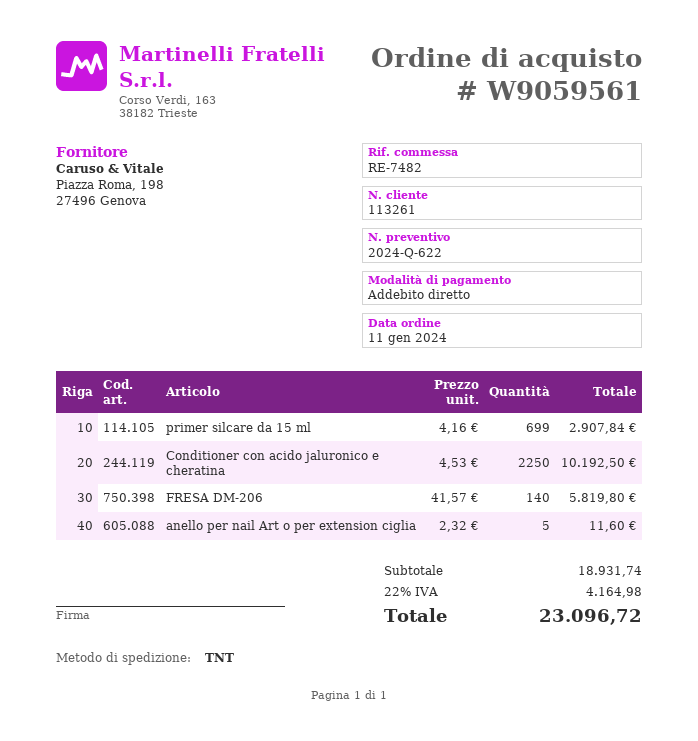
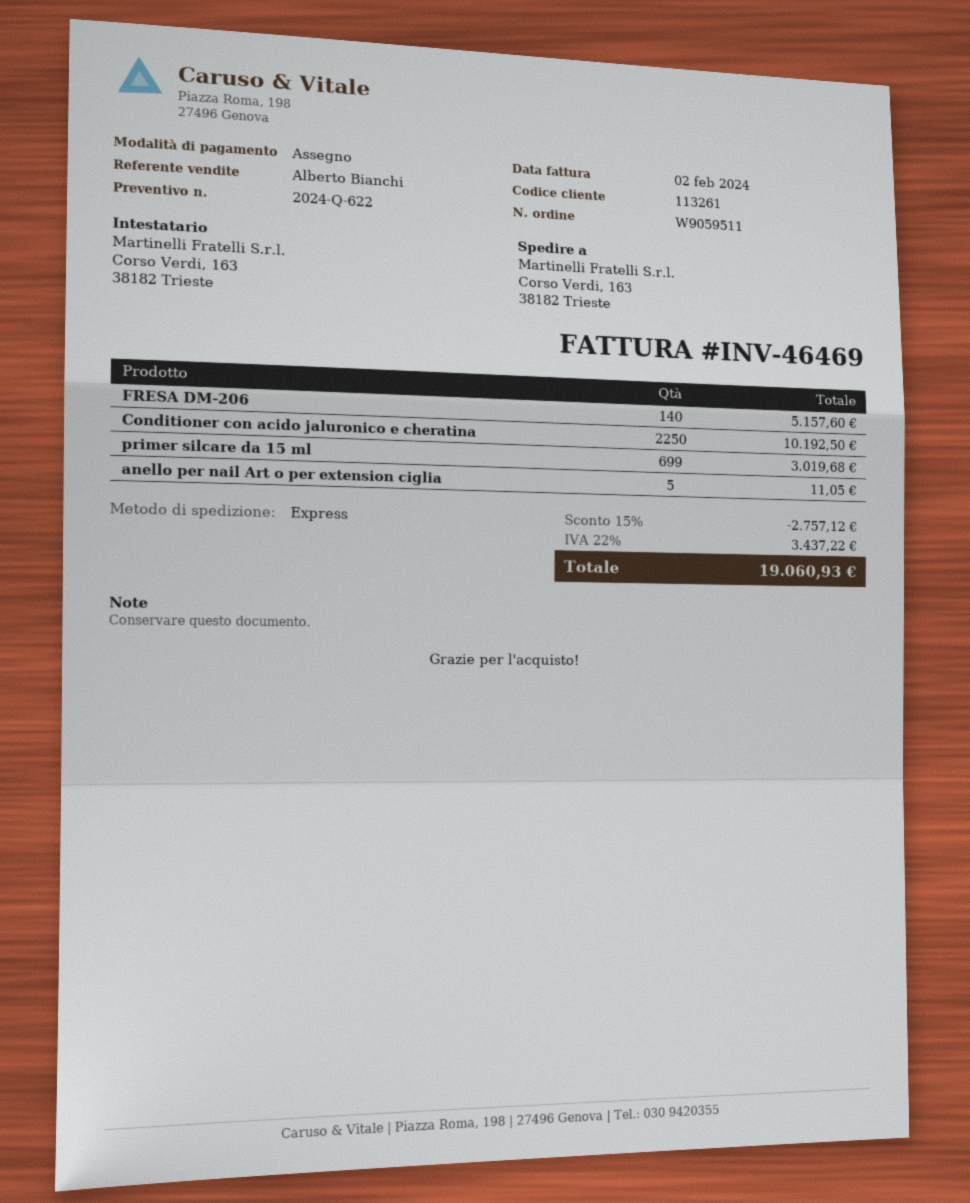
order number: W9059561 -> W9059511
payment method: direct debit -> cheque
shipping method: TNT -> express
primer silcare da 15 ml: 699 for 2907.84 -> 699 for 3019.68
FRESA DM-206: 140 for 5819.80 -> 140 for 5157.60
anello per nail Art o per extension ciglia: 5 for 11.60 -> 5 for 11.05
discount: none -> 15% = 2757.12
tax: 22% = 4164.98 -> 22% = 3437.22
total: 23096.72 -> 19060.93

